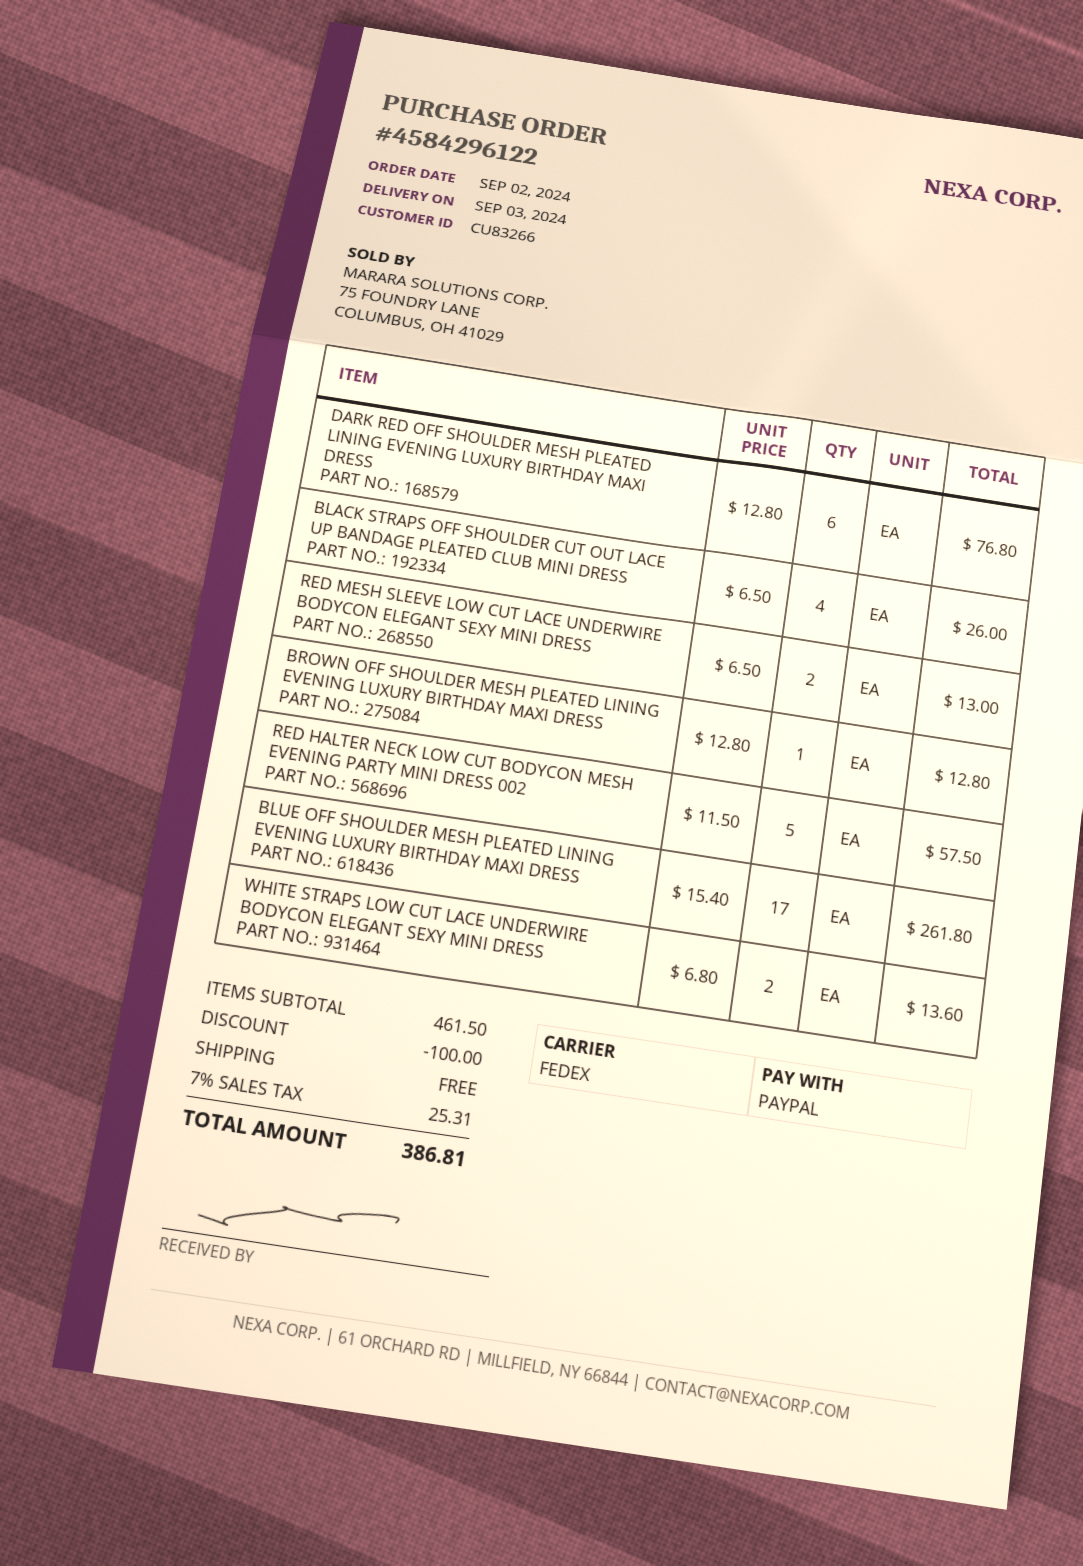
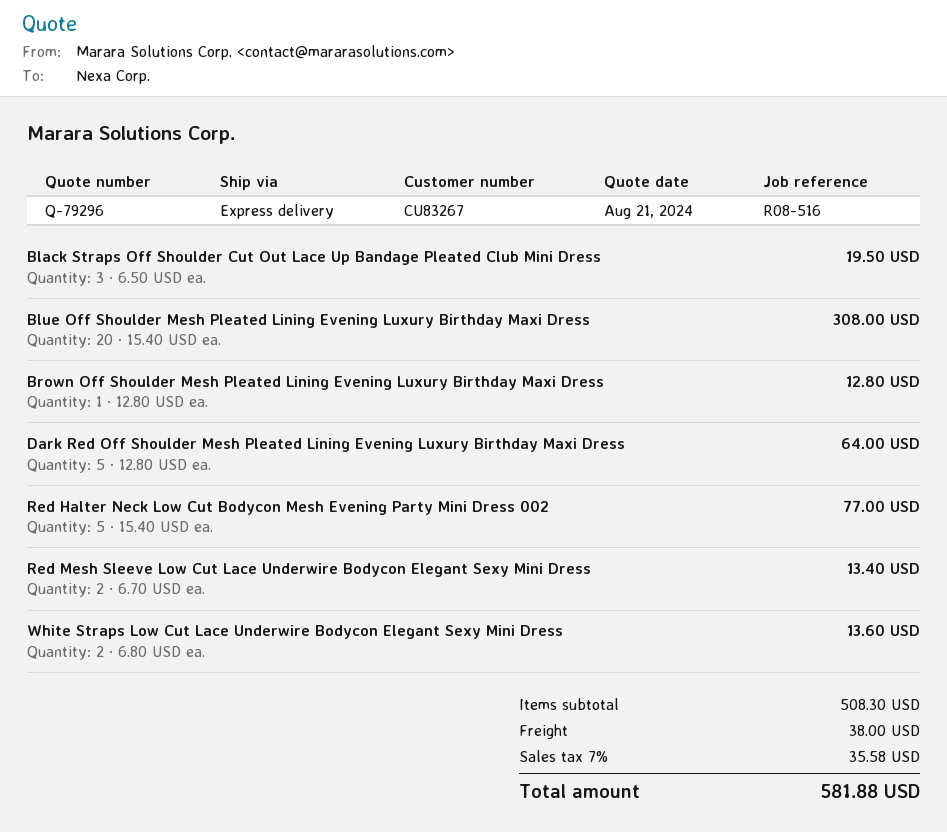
customer number: CU83266 -> CU83267
shipping method: FedEx -> express
DARK RED OFF SHOULDER MESH PLEATED LINING EVENING LUXURY BIRTHDAY MAXI DRESS: 6 x 12.80 = 76.80 -> 5 x 12.80 = 64.00
BLACK STRAPS OFF SHOULDER CUT OUT LACE UP BANDAGE PLEATED CLUB MINI DRESS: 4 x 6.50 = 26.00 -> 3 x 6.50 = 19.50
RED MESH SLEEVE LOW CUT LACE UNDERWIRE BODYCON ELEGANT SEXY MINI DRESS: 2 x 6.50 = 13.00 -> 2 x 6.70 = 13.40
RED HALTER NECK LOW CUT BODYCON MESH EVENING PARTY MINI DRESS 002: 5 x 11.50 = 57.50 -> 5 x 15.40 = 77.00
BLUE OFF SHOULDER MESH PLEATED LINING EVENING LUXURY BIRTHDAY MAXI DRESS: 17 x 15.40 = 261.80 -> 20 x 15.40 = 308.00
subtotal: 461.50 -> 508.30
discount: 100.00 -> none
shipping: 0.00 -> 38.00
tax: 7% = 25.31 -> 7% = 35.58
total: 386.81 -> 581.88

